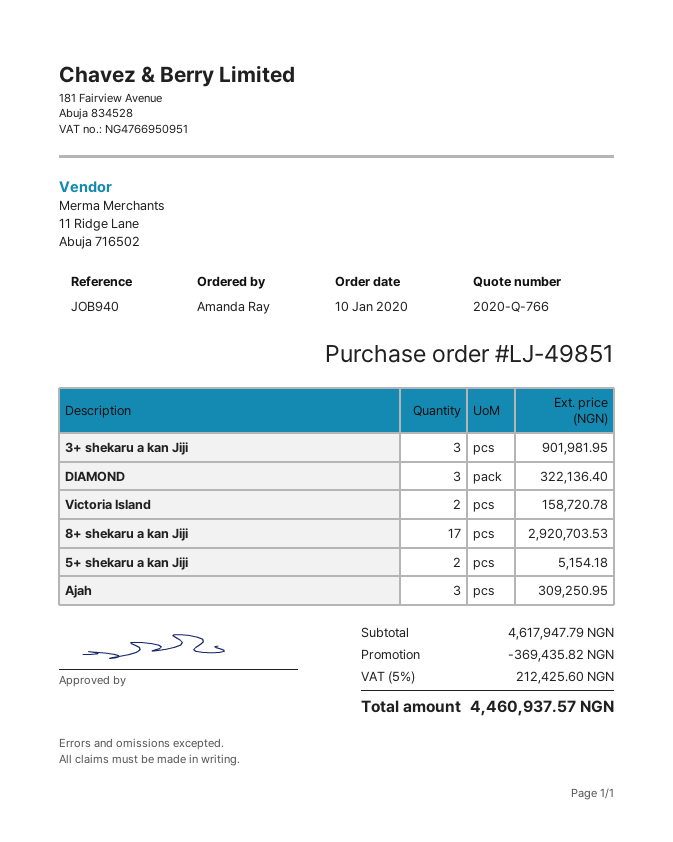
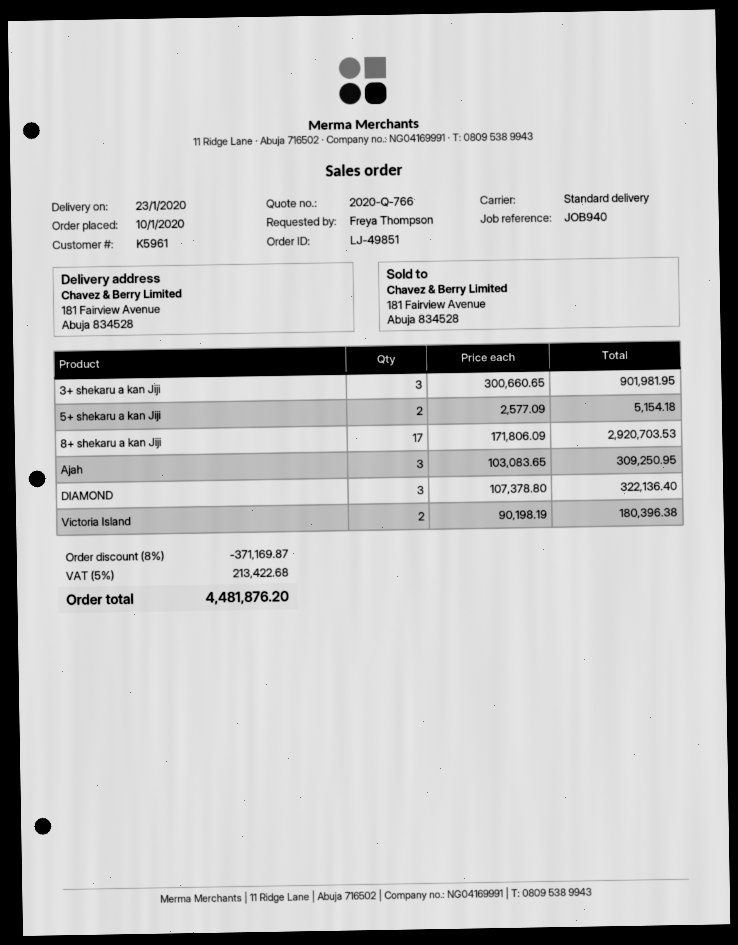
ordered by: Amanda Ray -> Freya Thompson
Victoria Island: 2 for 158720.78 -> 2 for 180396.38
discount: 369435.82 -> 371169.87
tax: 5% = 212425.60 -> 5% = 213422.68
total: 4460937.57 -> 4481876.20

